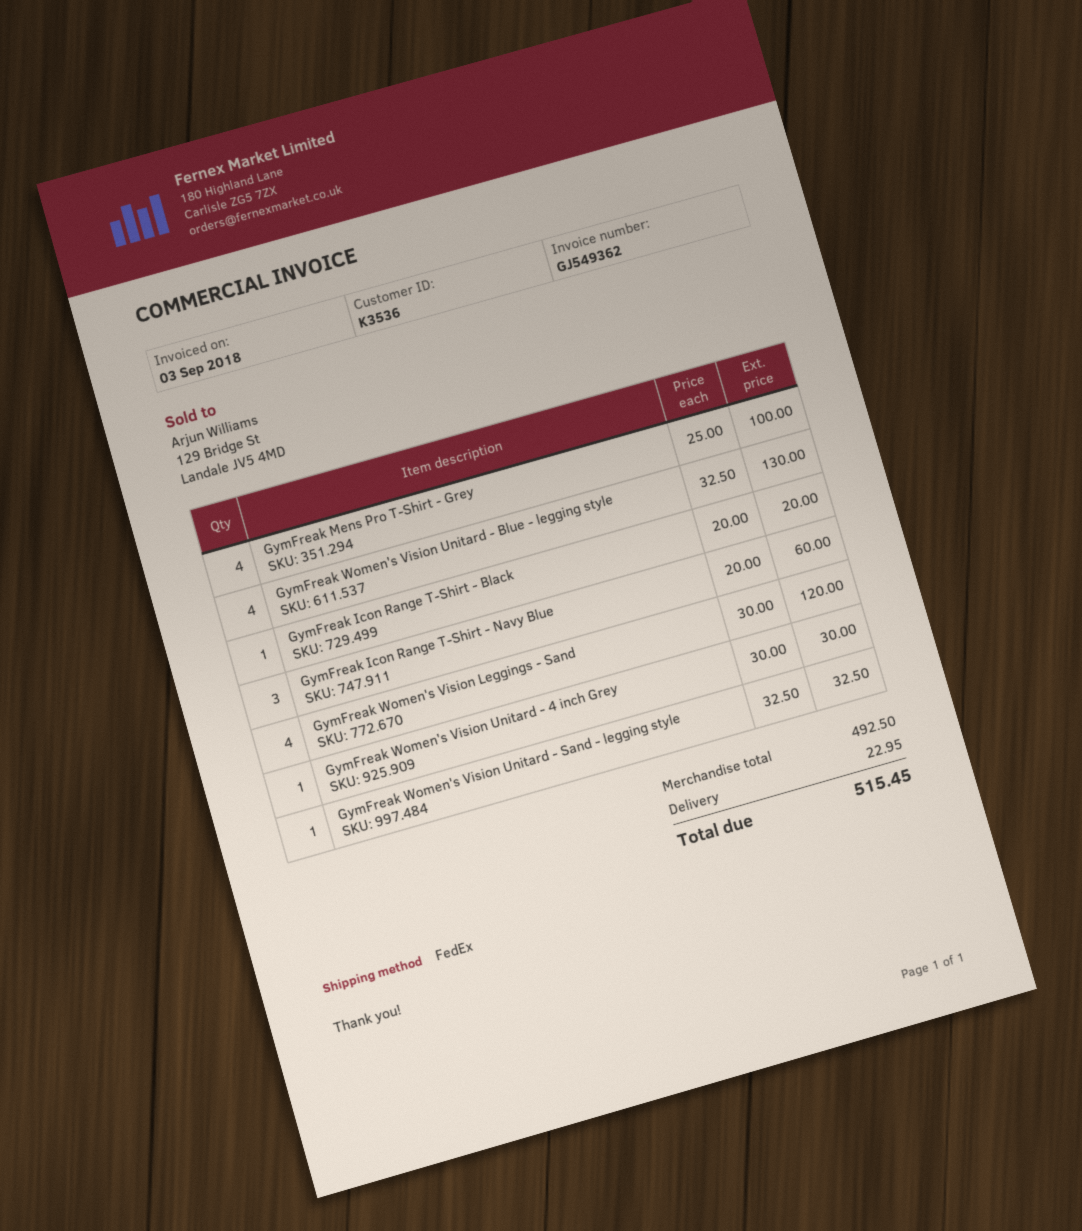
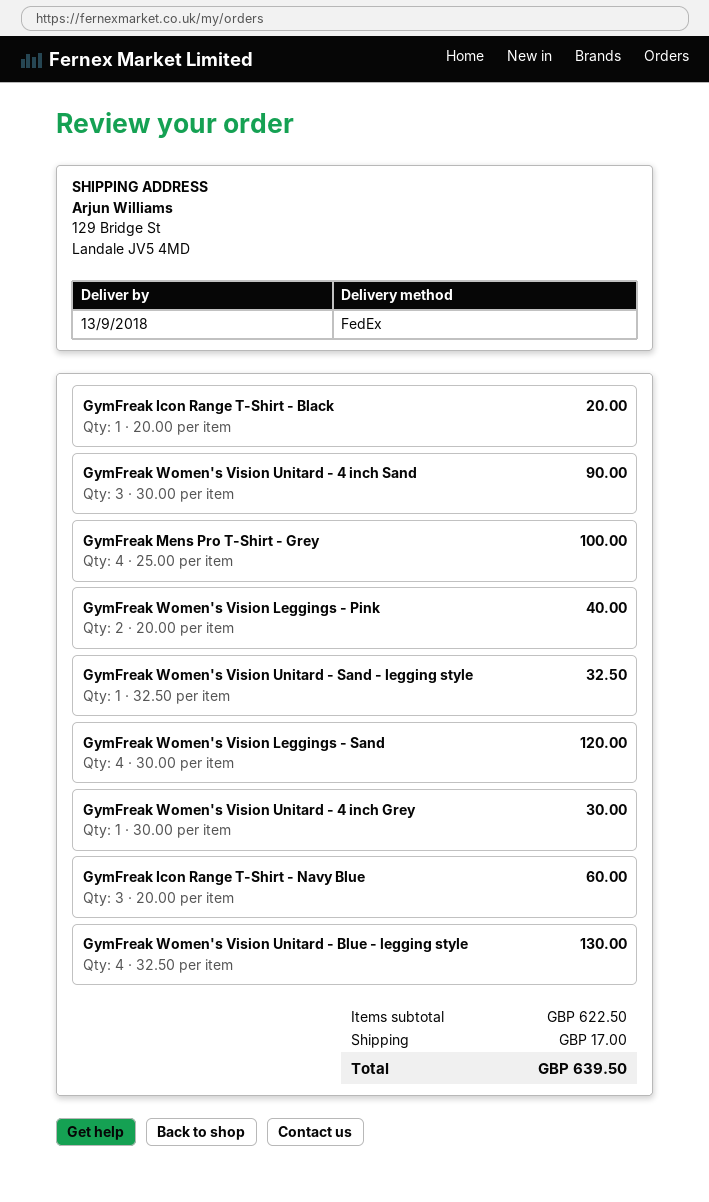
GymFreak Women's Vision Unitard - 4 inch Sand: none -> 3 x 30.00 = 90.00
GymFreak Women's Vision Leggings - Pink: none -> 2 x 20.00 = 40.00
subtotal: 492.50 -> 622.50
shipping: 22.95 -> 17.00
total: 515.45 -> 639.50

